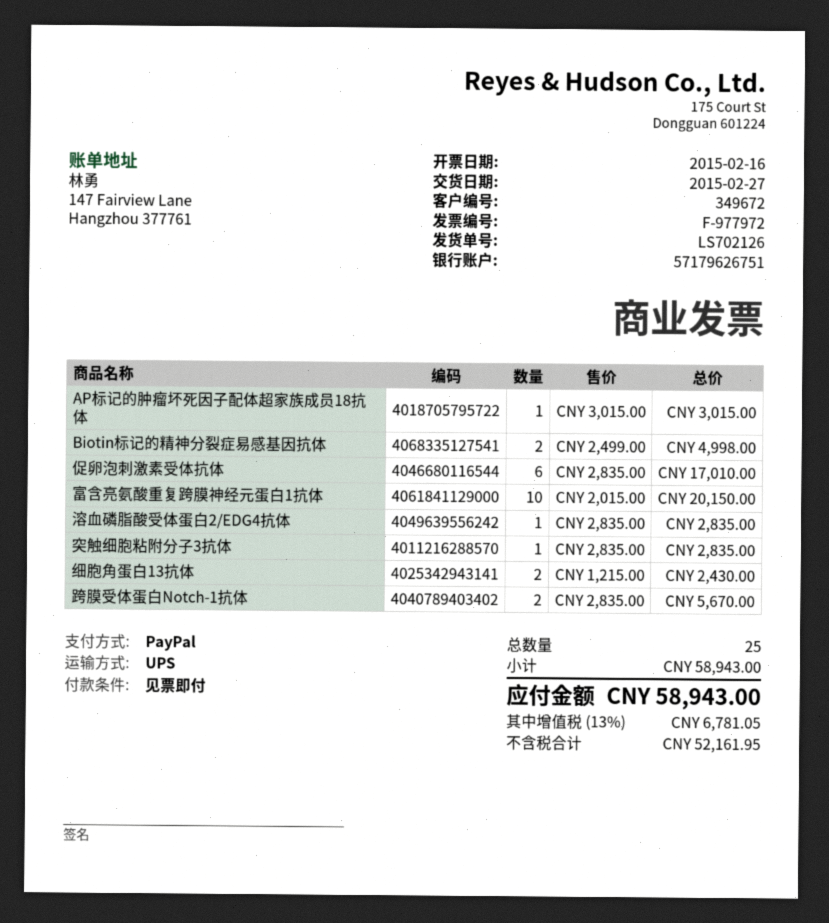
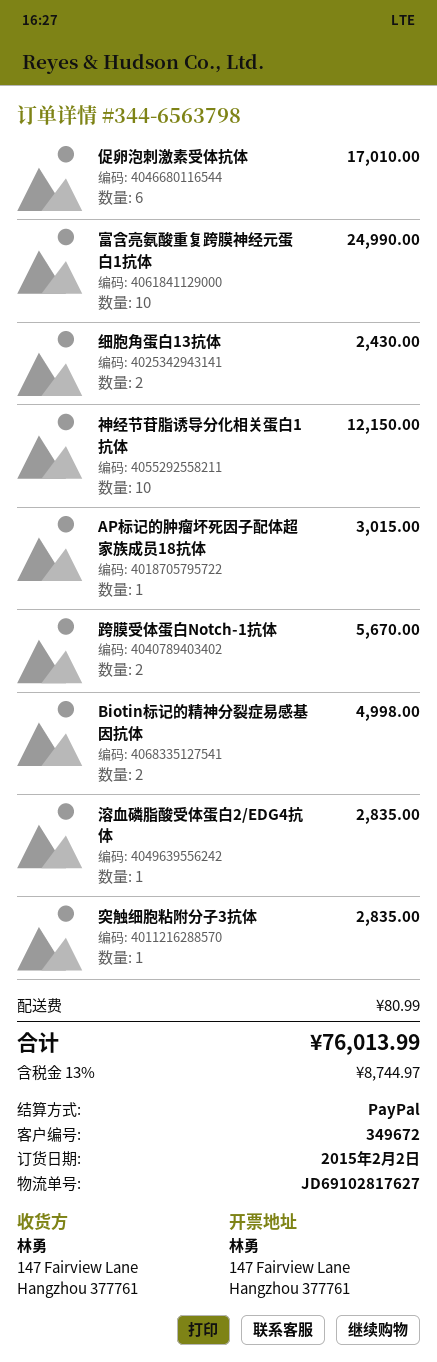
富含亮氨酸重复跨膜神经元蛋白1抗体: 10 for 20150.00 -> 10 for 24990.00
神经节苷脂诱导分化相关蛋白1抗体: none -> 10 for 12150.00
shipping: none -> 80.99
tax: 13% = 6781.05 -> 13% = 8744.97
total: 58943.00 -> 76013.99

